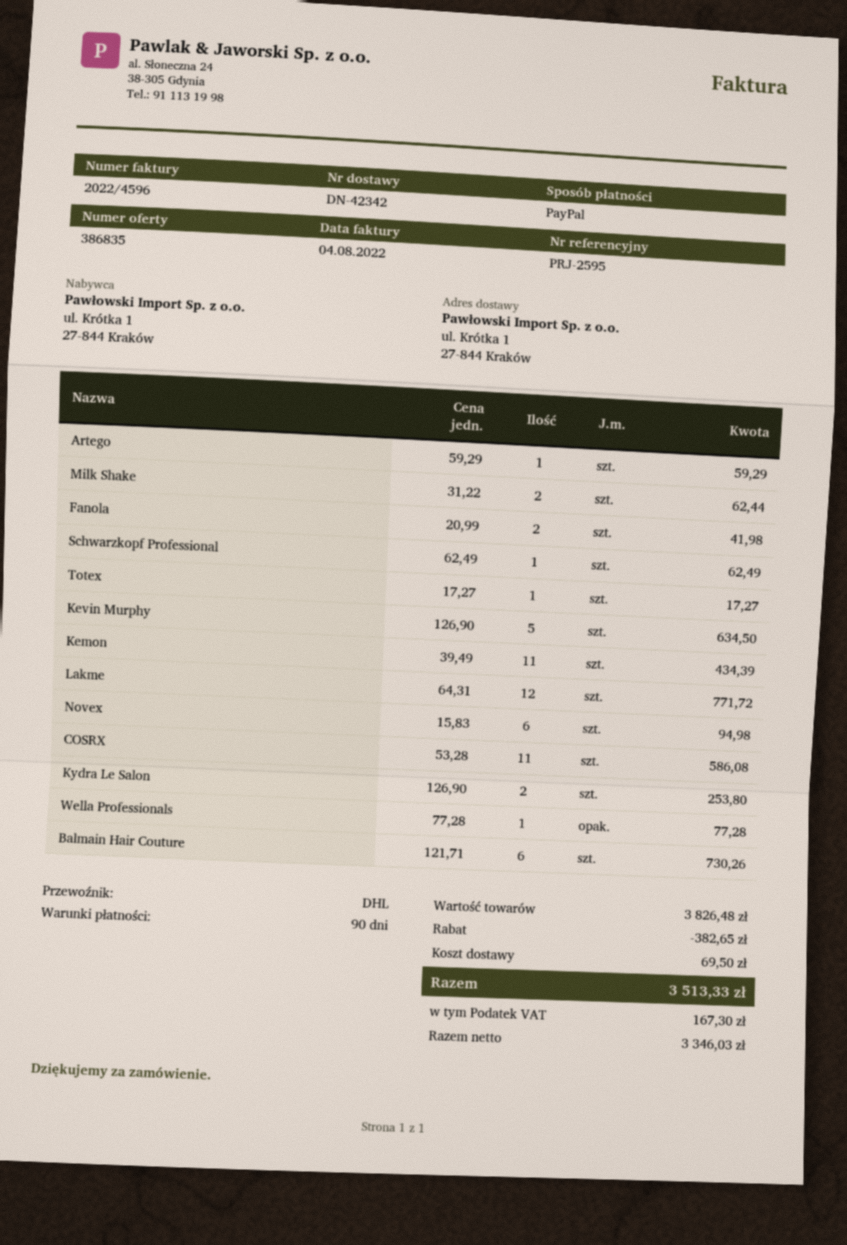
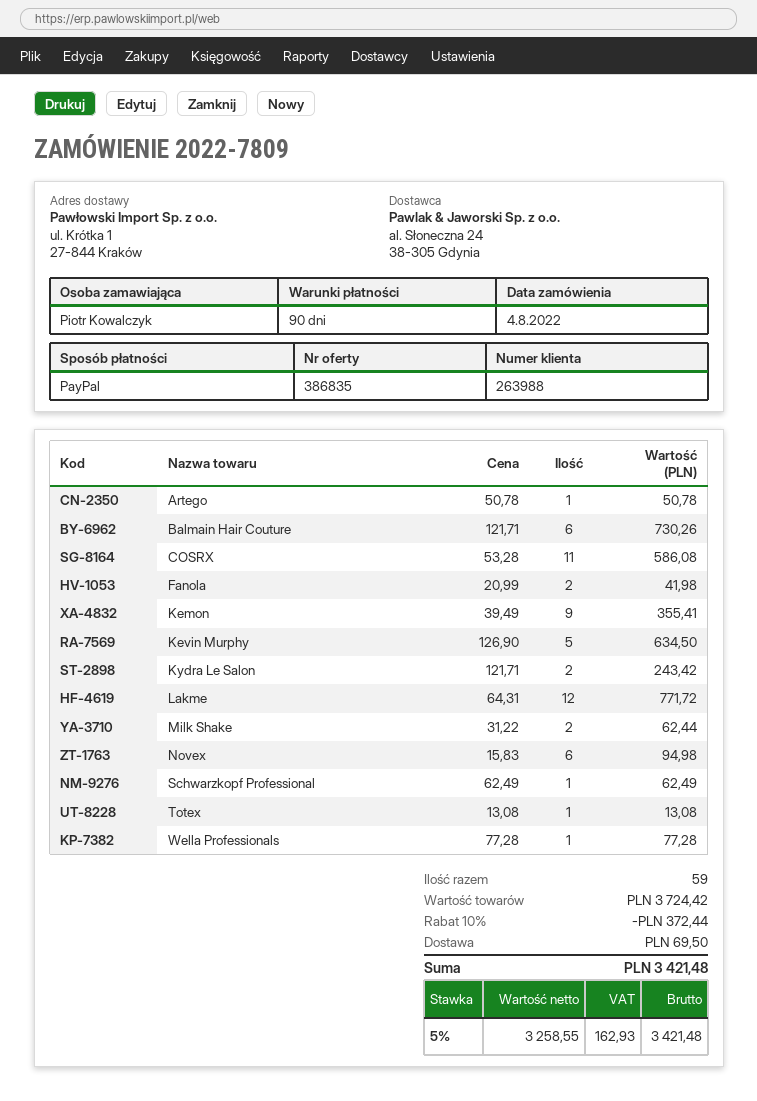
Artego: 1 x 59.29 = 59.29 -> 1 x 50.78 = 50.78
Totex: 1 x 17.27 = 17.27 -> 1 x 13.08 = 13.08
Kemon: 11 x 39.49 = 434.39 -> 9 x 39.49 = 355.41
Kydra Le Salon: 2 x 126.90 = 253.80 -> 2 x 121.71 = 243.42
subtotal: 3826.48 -> 3724.42
discount: 382.65 -> 372.44
net: 3346.03 -> 3258.55
tax: 167.30 -> 162.93
total: 3513.33 -> 3421.48

